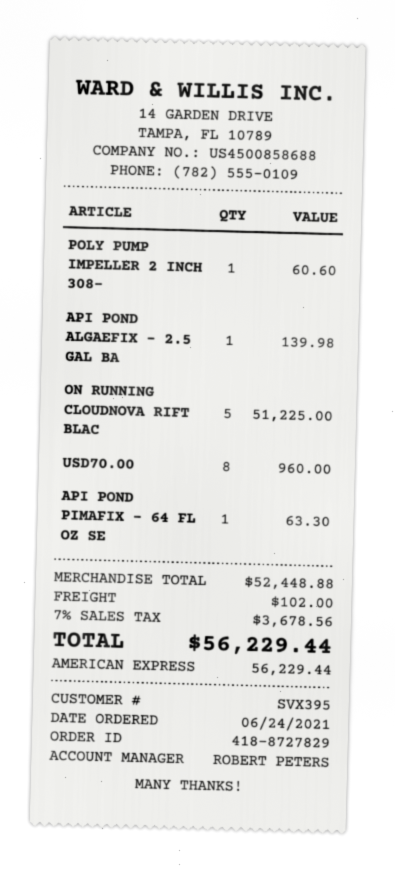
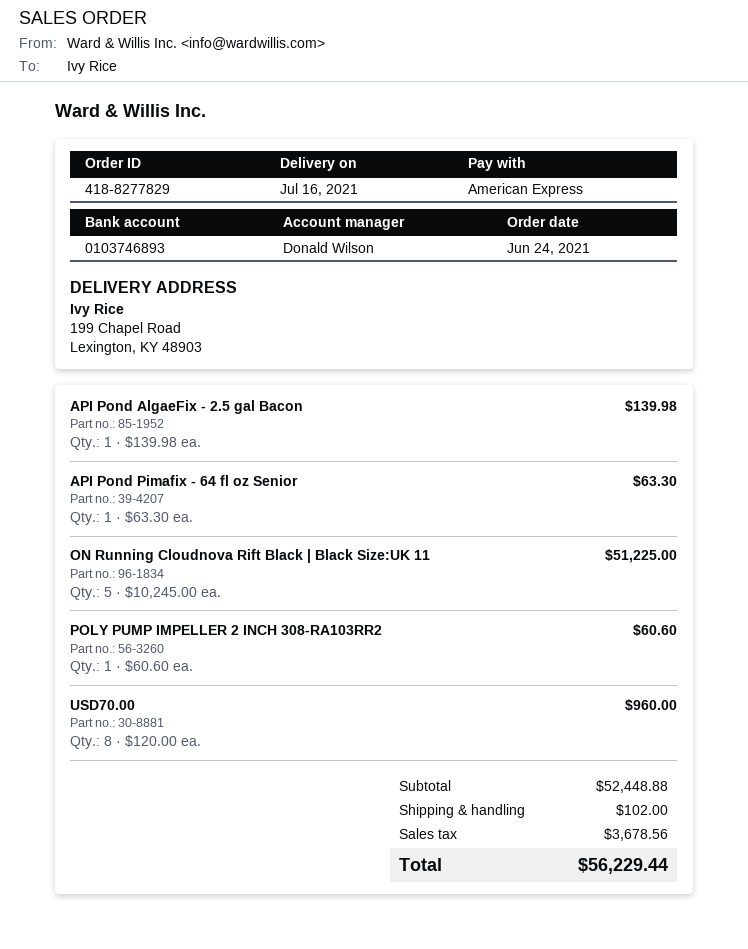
order number: 418-8727829 -> 418-8277829
sales rep: ROBERT PETERS -> Donald Wilson

